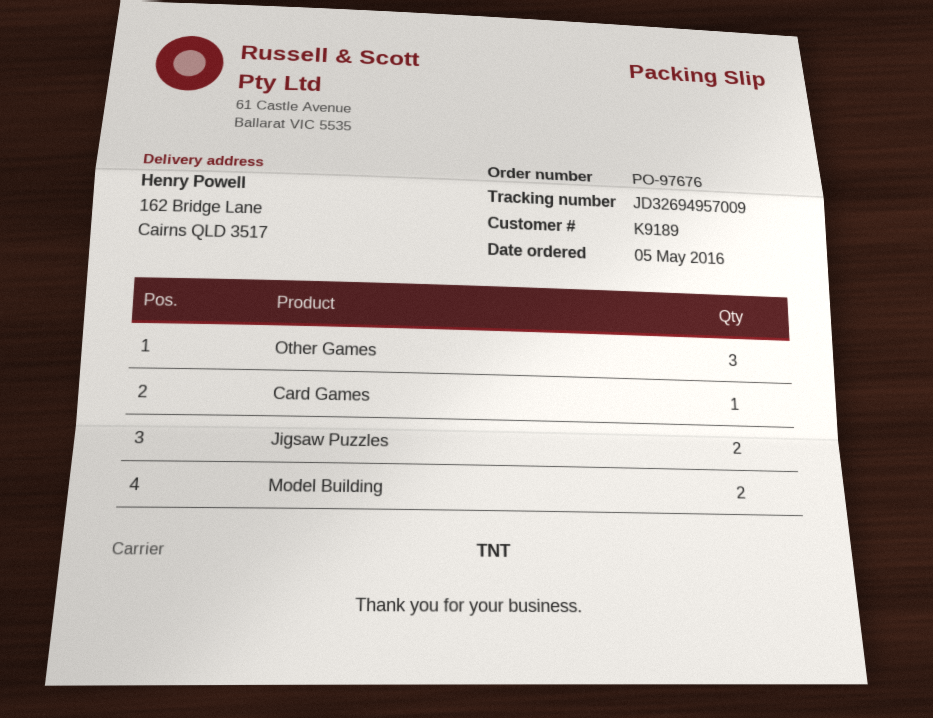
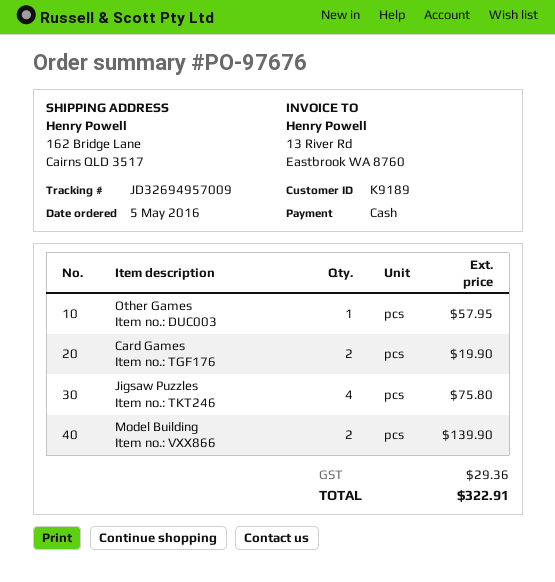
Other Games: 3 -> 1
Card Games: 1 -> 2
Jigsaw Puzzles: 2 -> 4

